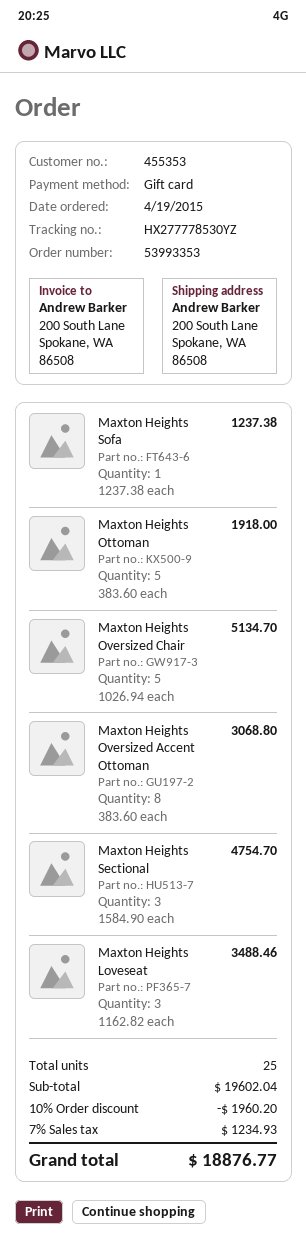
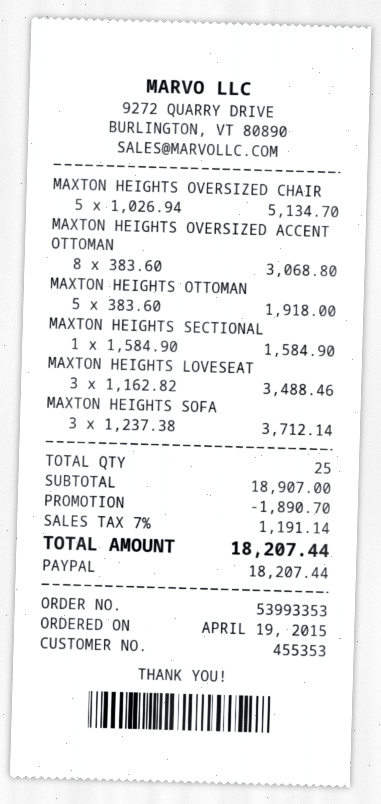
payment method: gift card -> PayPal
Maxton Heights Sofa: 1 x 1237.38 = 1237.38 -> 3 x 1237.38 = 3712.14
Maxton Heights Sectional: 3 x 1584.90 = 4754.70 -> 1 x 1584.90 = 1584.90
subtotal: 19602.04 -> 18907.00
discount: 1960.20 -> 1890.70
tax: 7% = 1234.93 -> 7% = 1191.14
total: 18876.77 -> 18207.44

